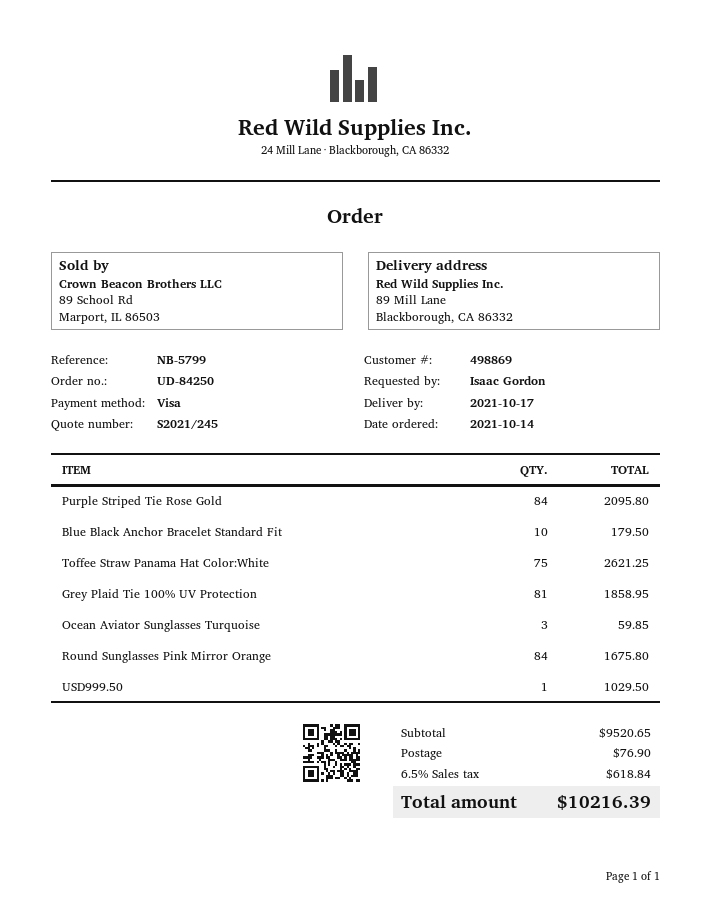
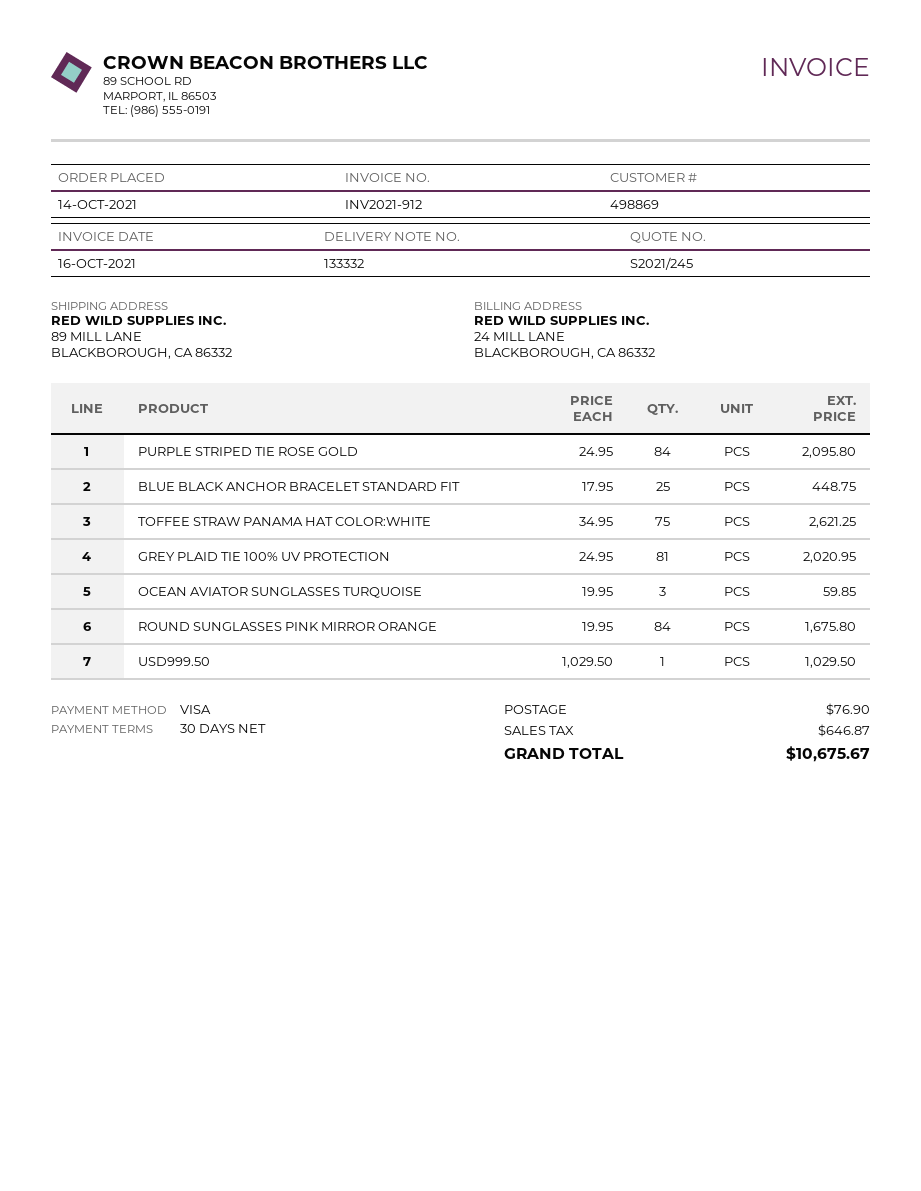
Blue Black Anchor Bracelet Standard Fit: 10 for 179.50 -> 25 for 448.75
Grey Plaid Tie 100% UV Protection: 81 for 1858.95 -> 81 for 2020.95
tax: 618.84 -> 646.87
total: 10216.39 -> 10675.67

